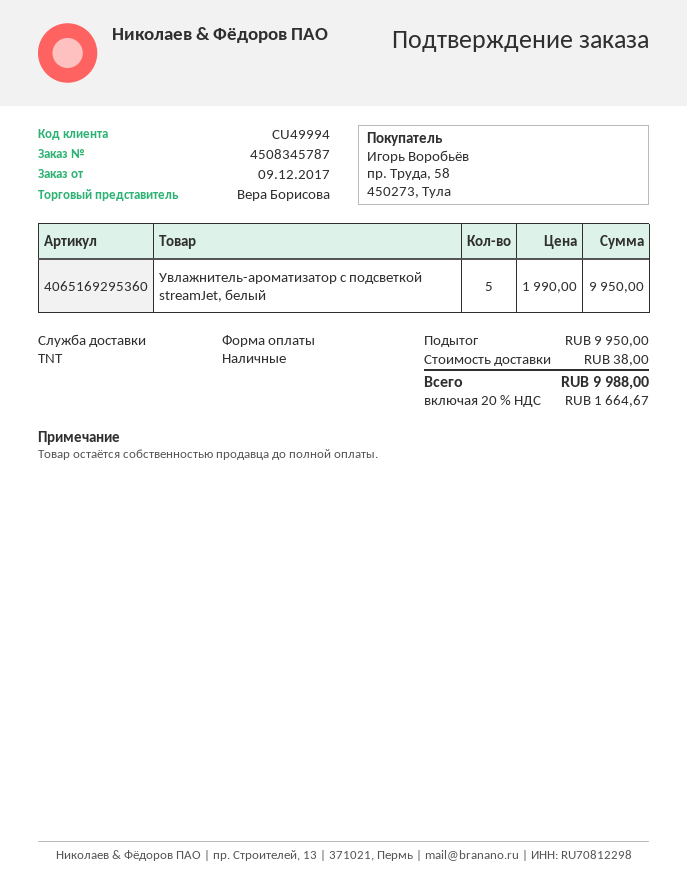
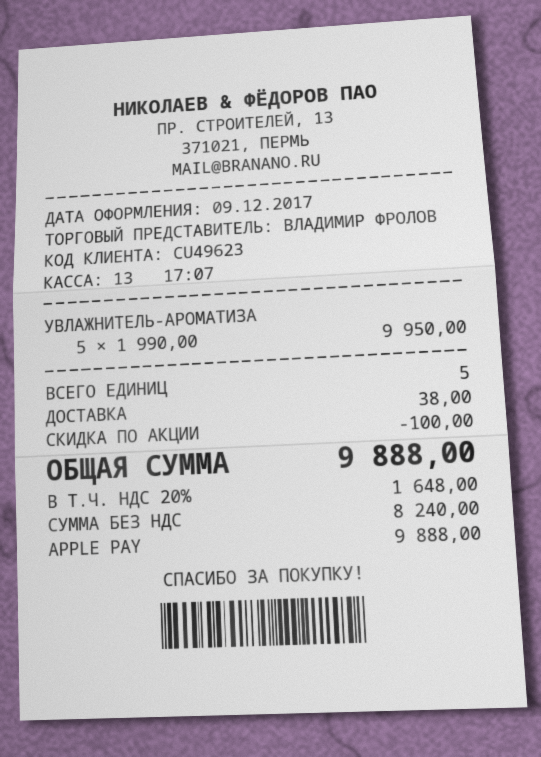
customer number: CU49994 -> CU49623
sales rep: Вера Борисова -> ВЛАДИМИР ФРОЛОВ
payment method: cash -> Apple Pay
discount: none -> 100.00
tax: 20% = 1664.67 -> 20% = 1648.00
total: 9988.00 -> 9888.00

